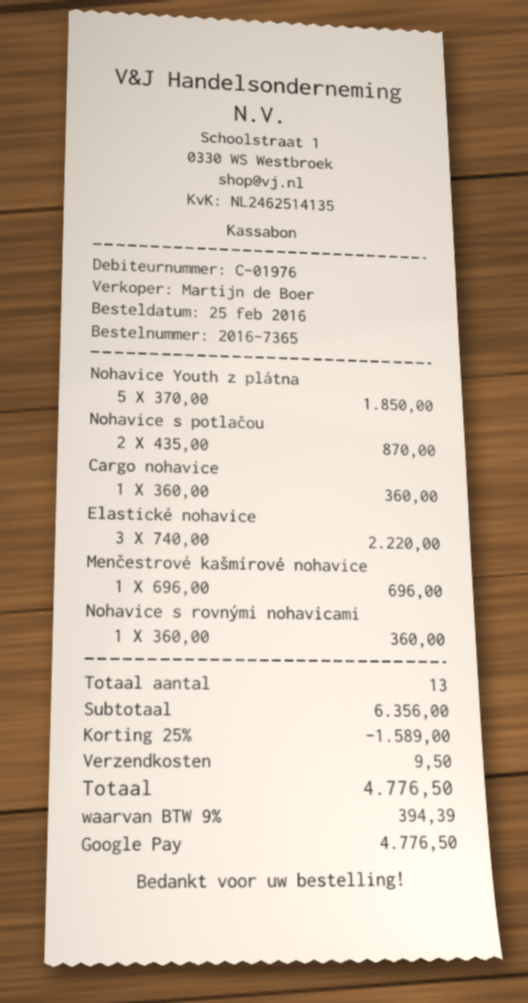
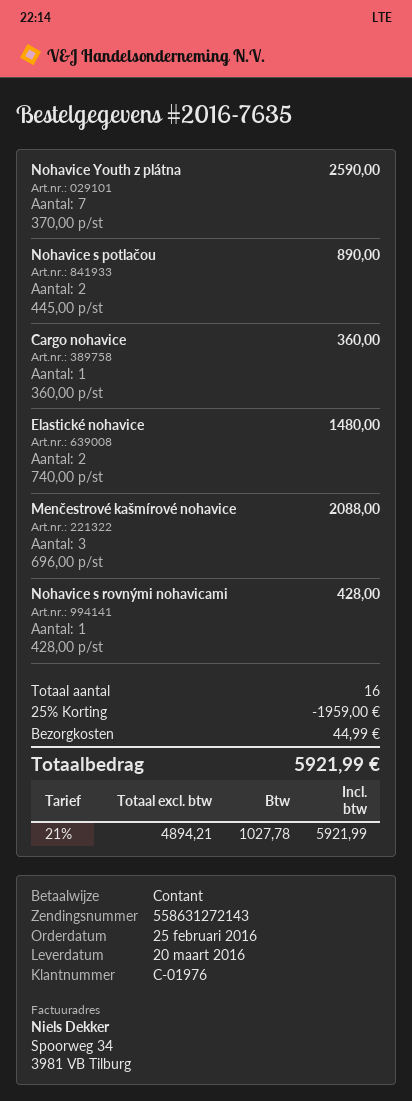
order number: 2016-7365 -> 2016-7635
payment method: Google Pay -> cash
Nohavice Youth z plátna: 5 x 370.00 = 1850.00 -> 7 x 370.00 = 2590.00
Nohavice s potlačou: 2 x 435.00 = 870.00 -> 2 x 445.00 = 890.00
Elastické nohavice: 3 x 740.00 = 2220.00 -> 2 x 740.00 = 1480.00
Menčestrové kašmírové nohavice: 1 x 696.00 = 696.00 -> 3 x 696.00 = 2088.00
Nohavice s rovnými nohavicami: 1 x 360.00 = 360.00 -> 1 x 428.00 = 428.00
total quantity: 13 -> 16
discount: 25% = 1589.00 -> 25% = 1959.00
shipping: 9.50 -> 44.99
tax: 9% = 394.39 -> 21% = 1027.78
total: 4776.50 -> 5921.99

